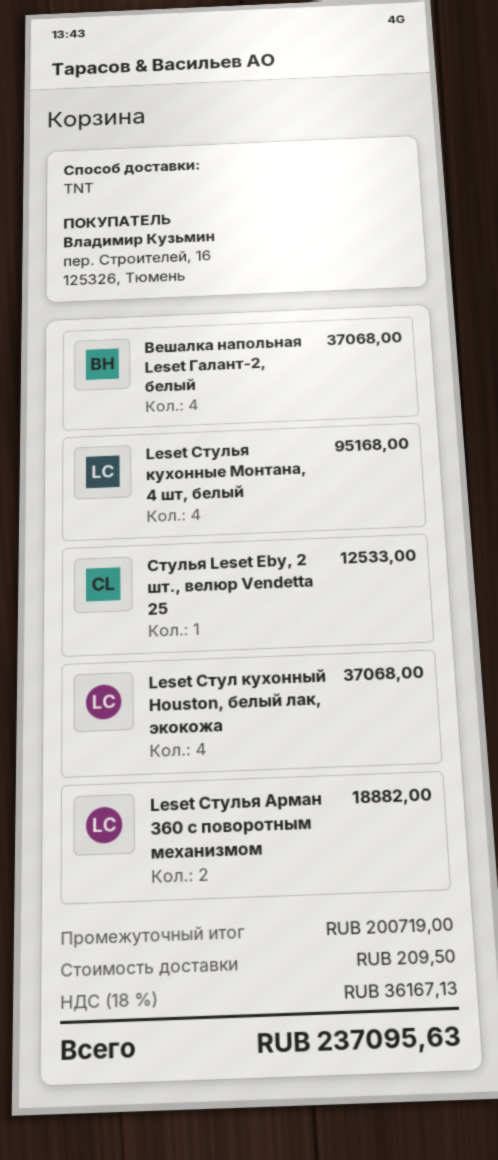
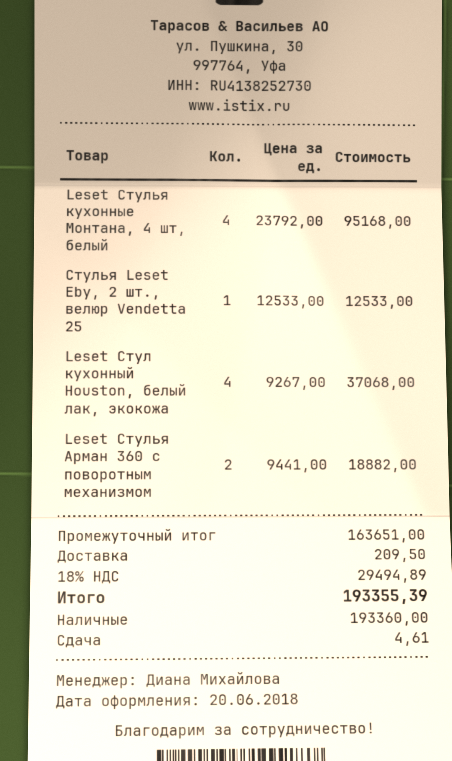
Вешалка напольная Leset Галант-2, белый: 4 for 37068.00 -> none
subtotal: 200719.00 -> 163651.00
tax: 18% = 36167.13 -> 18% = 29494.89
total: 237095.63 -> 193355.39

